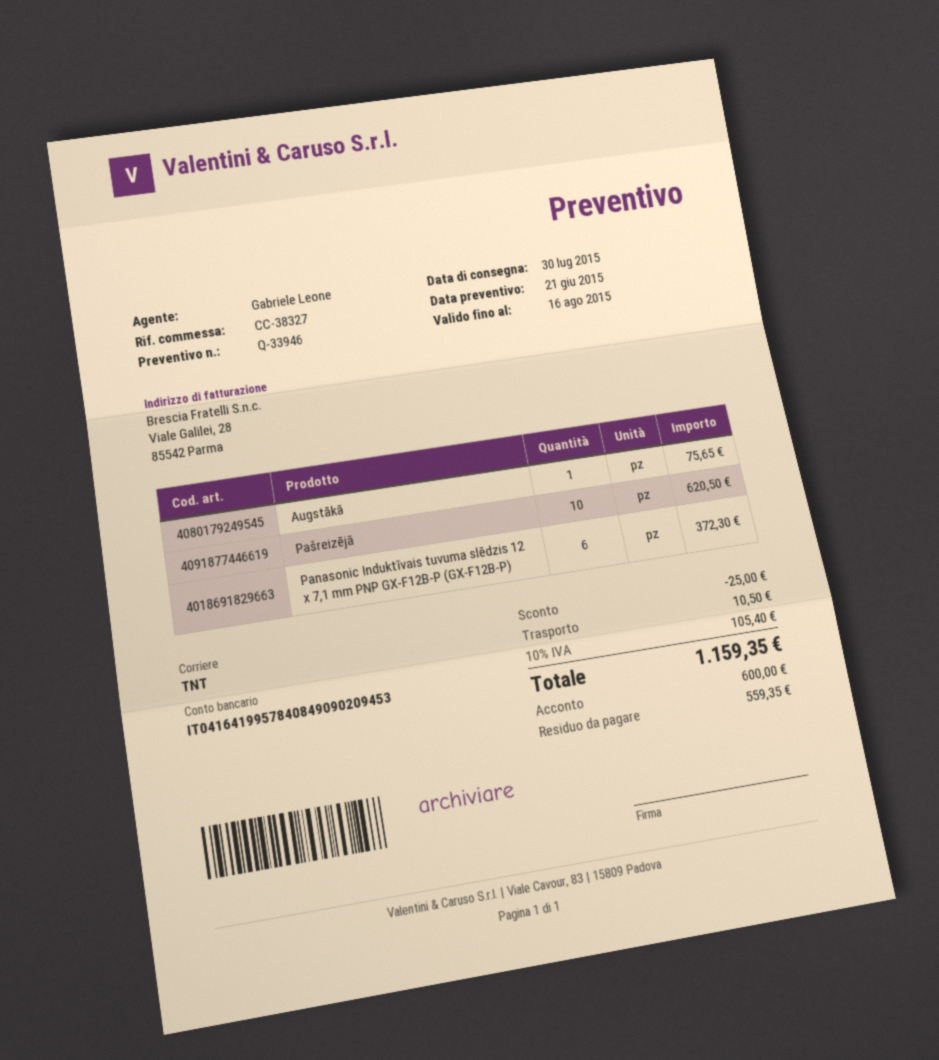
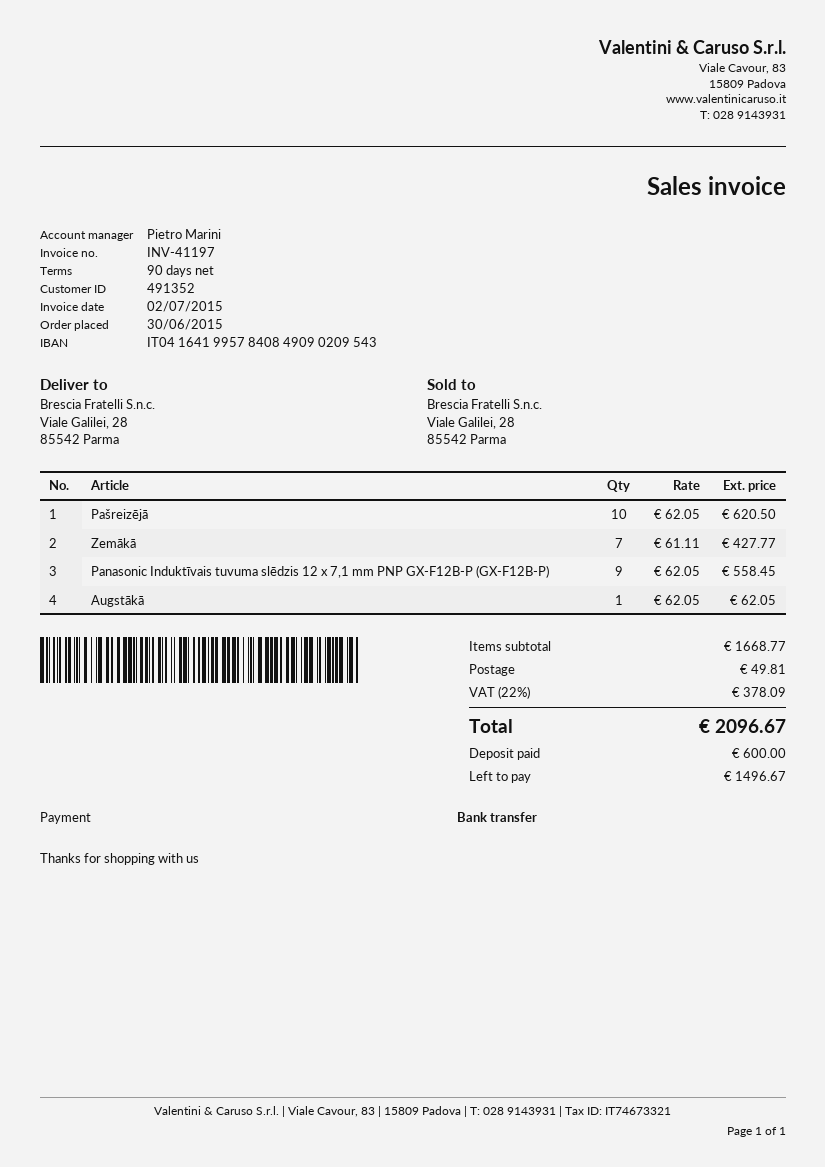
sales rep: Gabriele Leone -> Pietro Marini
bank account: IT0416419957840849090209453 -> IT0416419957840849090209543
Augstākā: 1 for 75.65 -> 1 for 62.05
Panasonic Induktīvais tuvuma slēdzis 12 x 7,1 mm PNP GX-F12B-P (GX-F12B-P): 6 for 372.30 -> 9 for 558.45
Zemākā: none -> 7 for 427.77
discount: 25.00 -> none
shipping: 10.50 -> 49.81
tax: 10% = 105.40 -> 22% = 378.09
total: 1159.35 -> 2096.67
balance: 559.35 -> 1496.67

